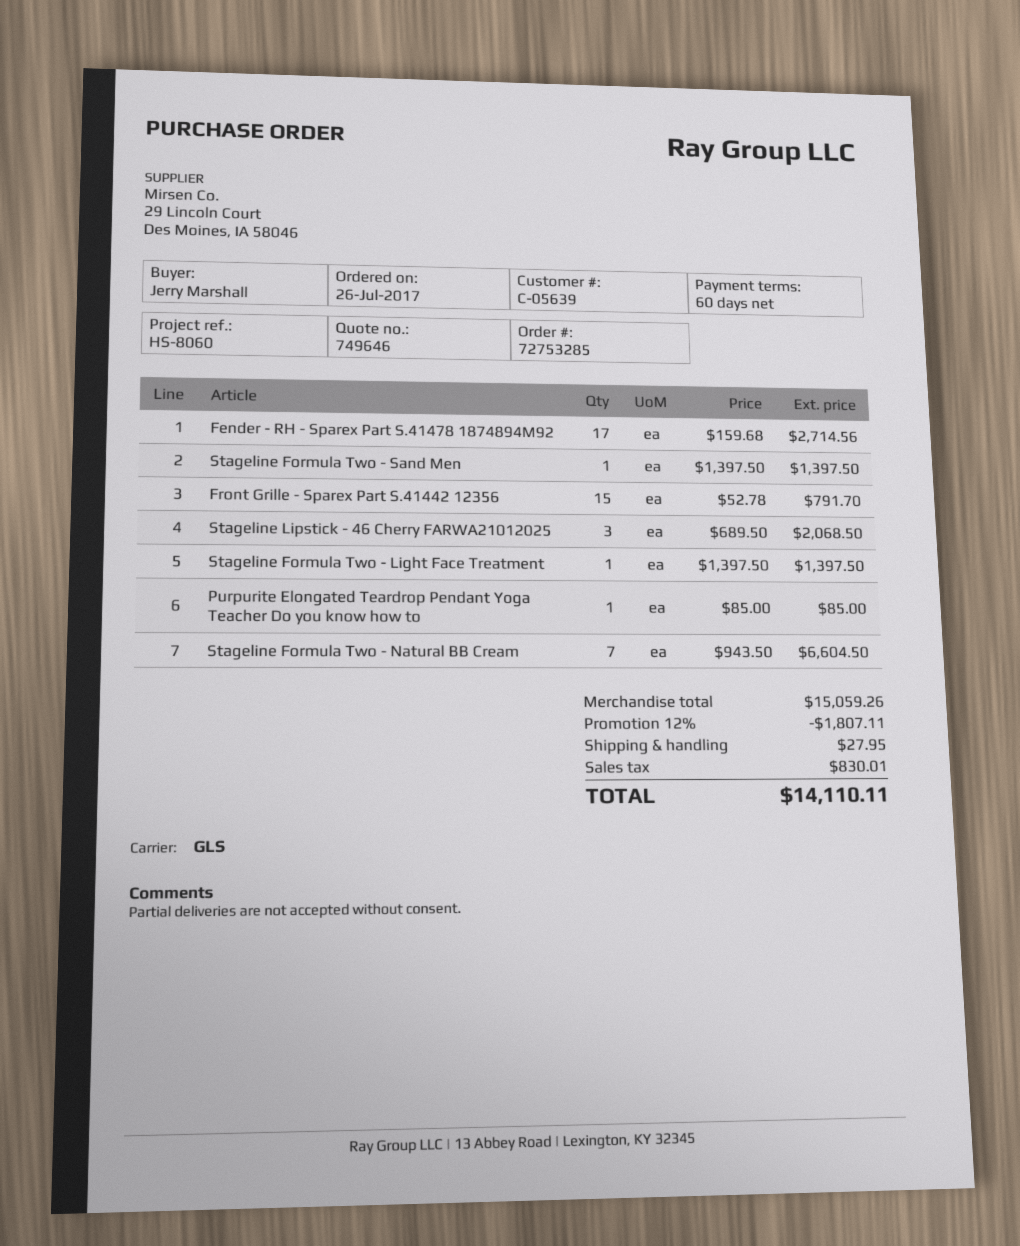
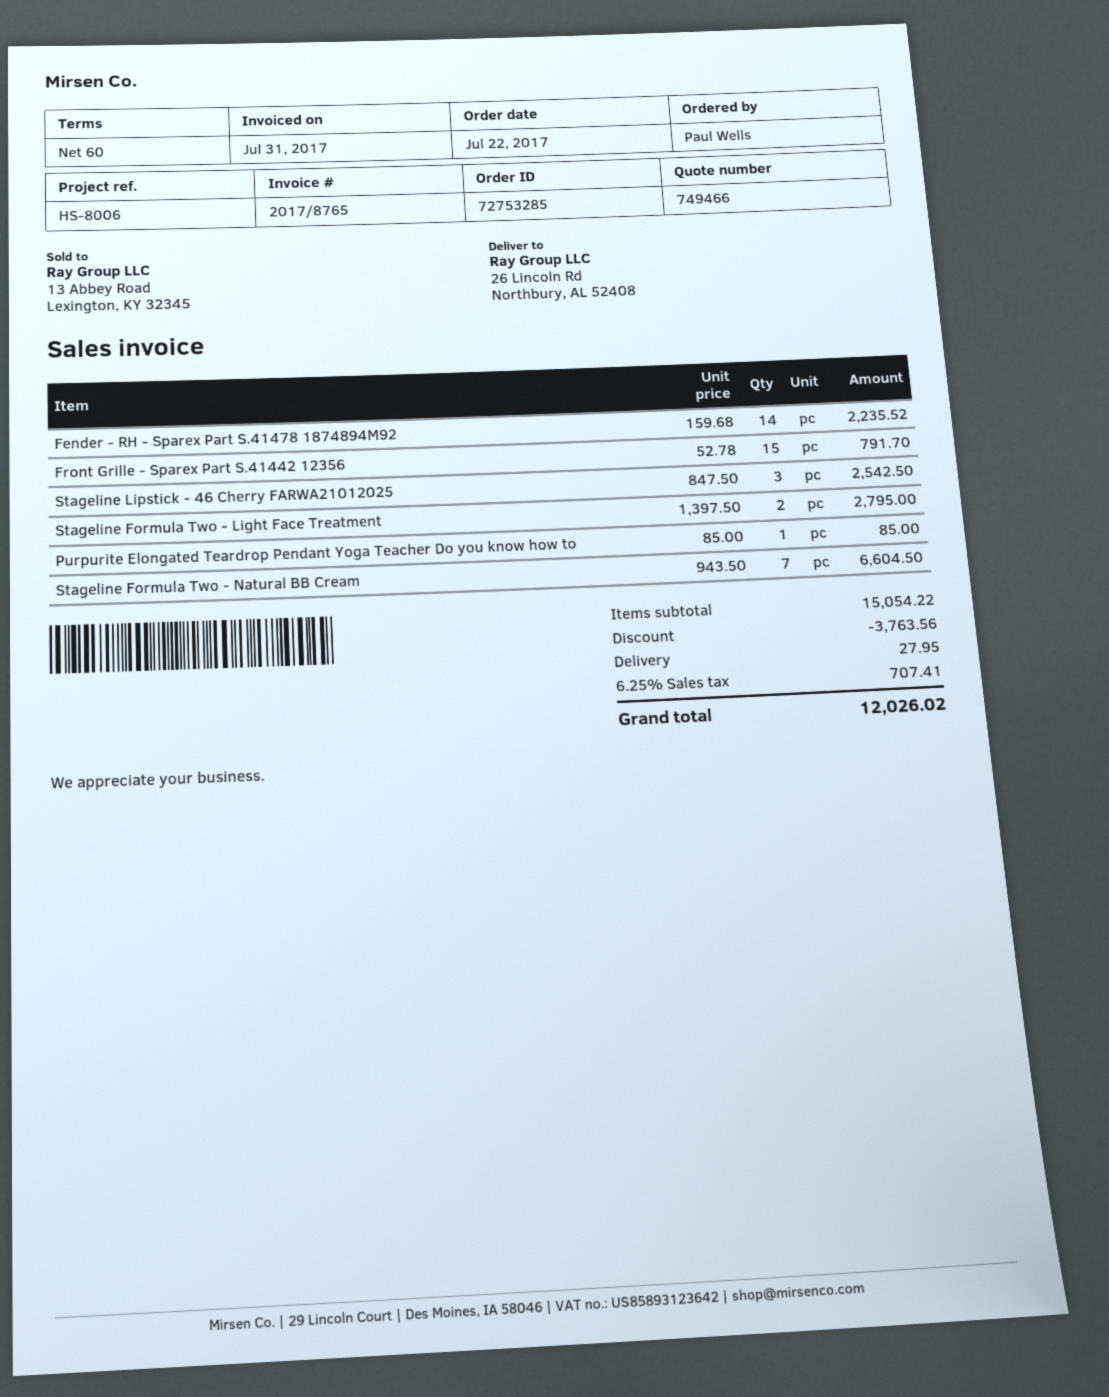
quote number: 749646 -> 749466
order date: 2017-07-26 -> 2017-07-22
reference: HS-8060 -> HS-8006
ordered by: Jerry Marshall -> Paul Wells
Fender - RH - Sparex Part S.41478 1874894M92: 17 x 159.68 = 2714.56 -> 14 x 159.68 = 2235.52
Stageline Formula Two - Sand Men: 1 x 1397.50 = 1397.50 -> none
Stageline Lipstick - 46 Cherry FARWA21012025: 3 x 689.50 = 2068.50 -> 3 x 847.50 = 2542.50
Stageline Formula Two - Light Face Treatment: 1 x 1397.50 = 1397.50 -> 2 x 1397.50 = 2795.00
subtotal: 15059.26 -> 15054.22
discount: 1807.11 -> 3763.56
tax: 830.01 -> 707.41
total: 14110.11 -> 12026.02

